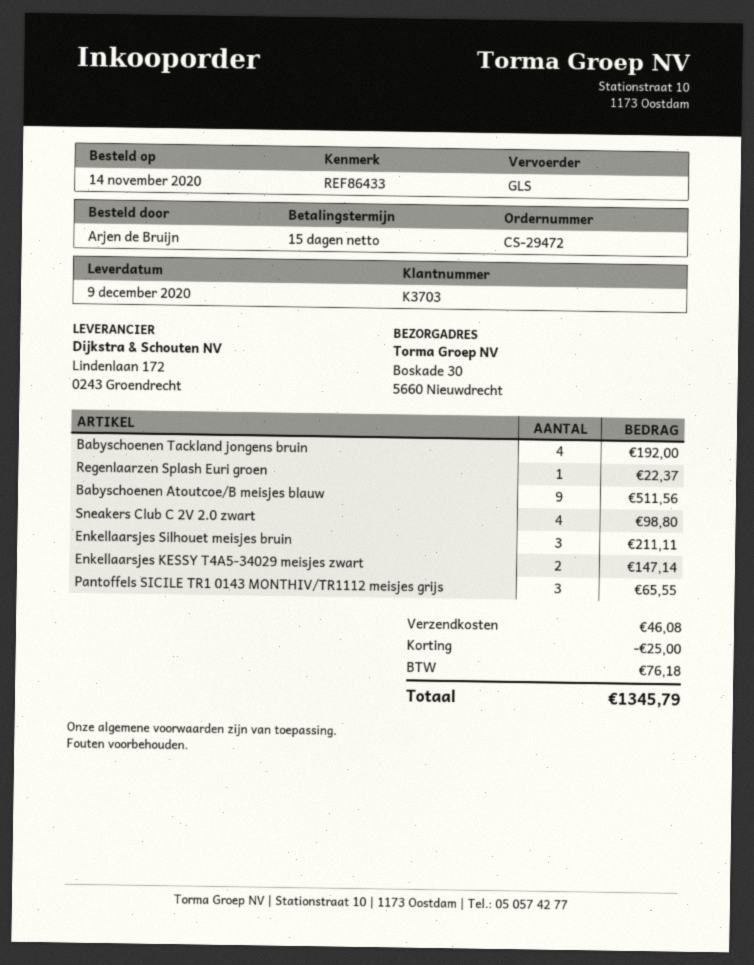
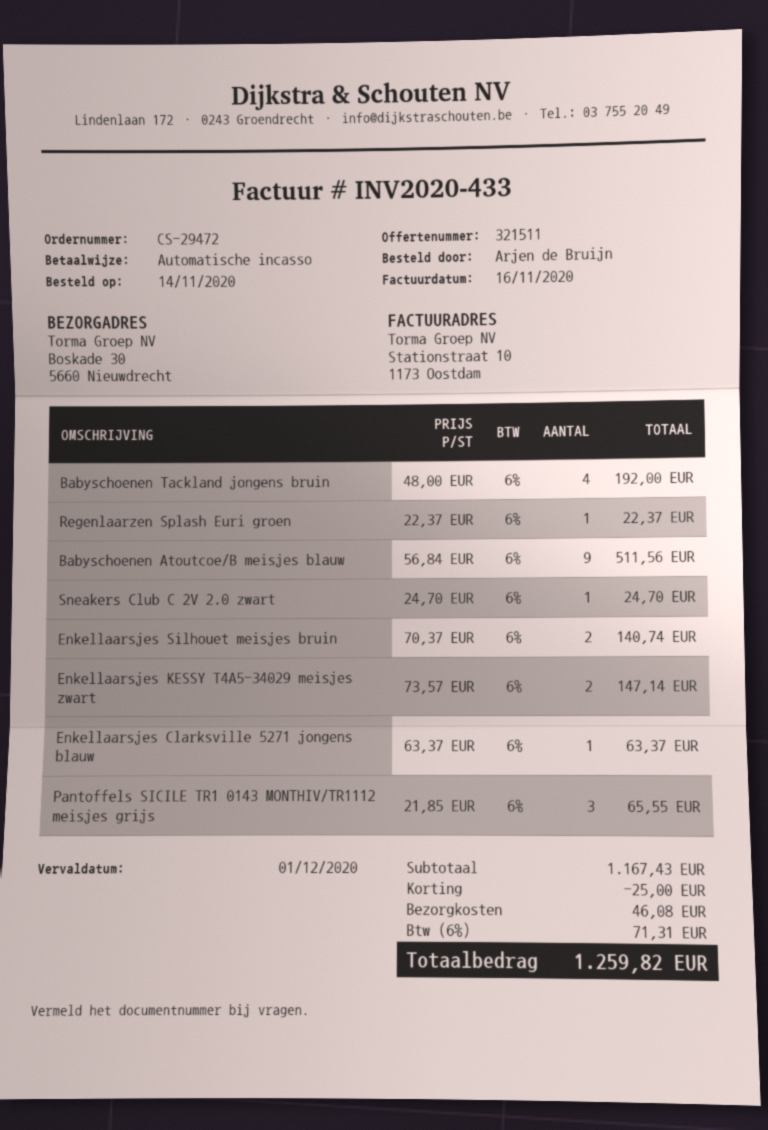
Sneakers Club C 2V 2.0 zwart: 4 for 98.80 -> 1 for 24.70
Enkellaarsjes Silhouet meisjes bruin: 3 for 211.11 -> 2 for 140.74
Enkellaarsjes Clarksville 5271 jongens blauw: none -> 1 for 63.37
tax: 76.18 -> 71.31
total: 1345.79 -> 1259.82

